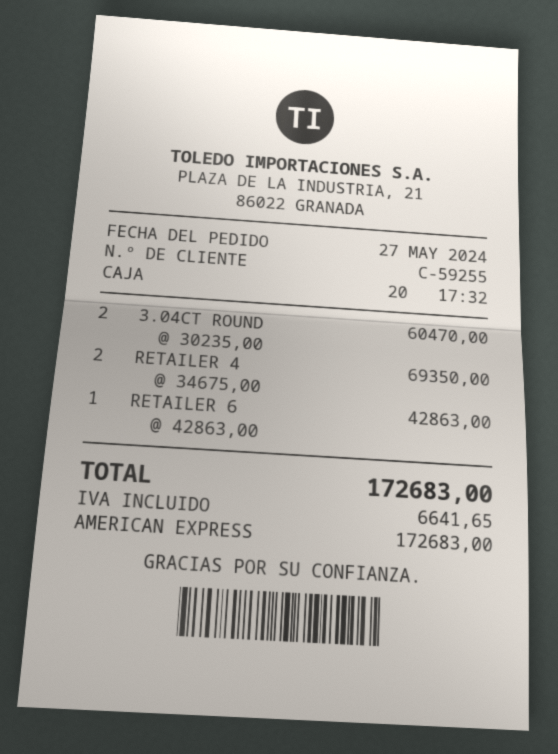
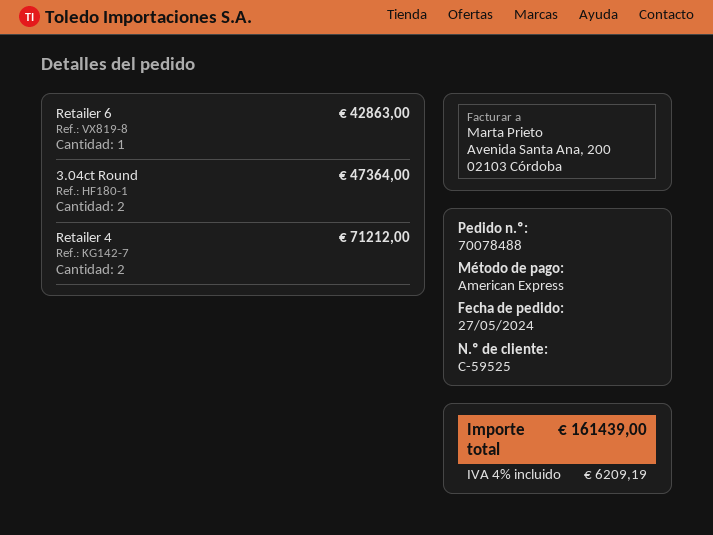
customer number: C-59255 -> C-59525
3.04CT ROUND: 2 for 60470.00 -> 2 for 47364.00
RETAILER 4: 2 for 69350.00 -> 2 for 71212.00
tax: 6641.65 -> 6209.19
total: 172683.00 -> 161439.00

